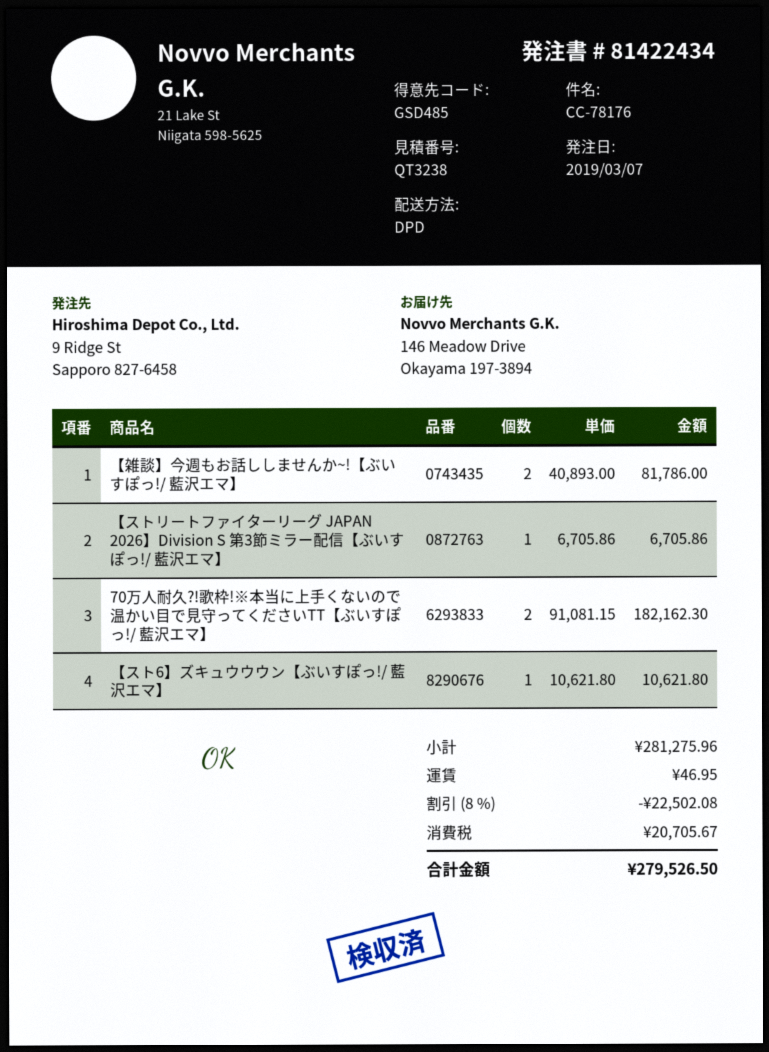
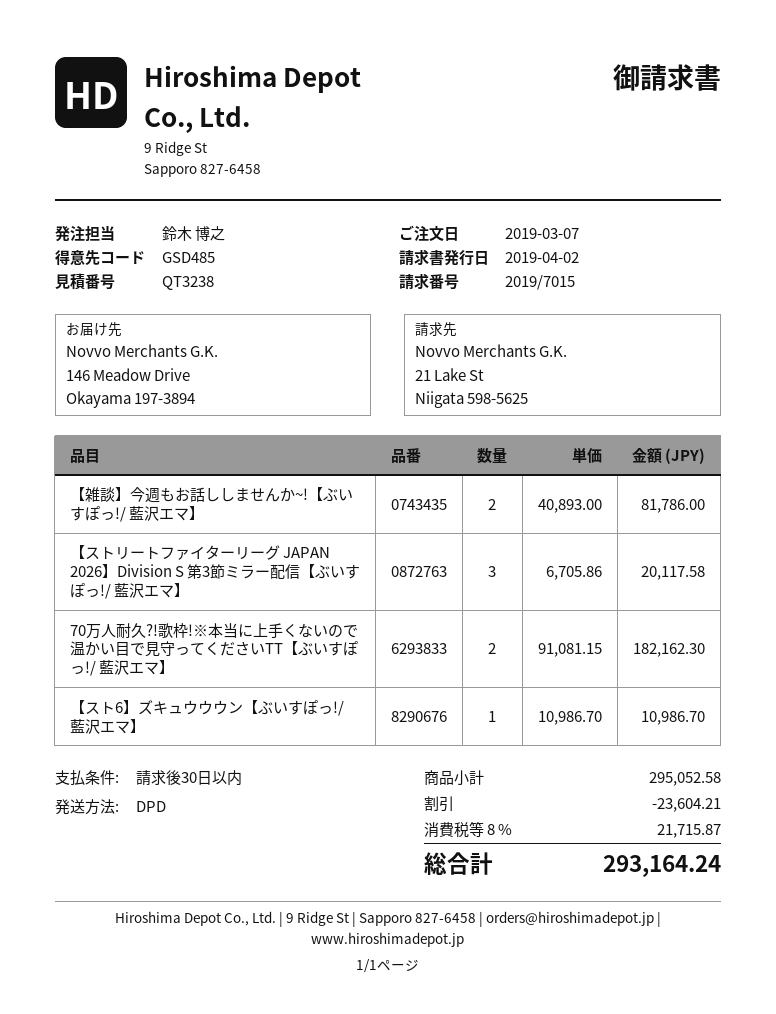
【ストリートファイターリーグ JAPAN 2026】Division S 第3節ミラー配信【ぶいすぽっ!/ 藍沢エマ】: 1 x 6705.86 = 6705.86 -> 3 x 6705.86 = 20117.58
【スト6】ズキュウウウン【ぶいすぽっ!/ 藍沢エマ】: 1 x 10621.80 = 10621.80 -> 1 x 10986.70 = 10986.70
subtotal: 281275.96 -> 295052.58
discount: 22502.08 -> 23604.21
shipping: 46.95 -> none
tax: 20705.67 -> 21715.87
total: 279526.50 -> 293164.24

